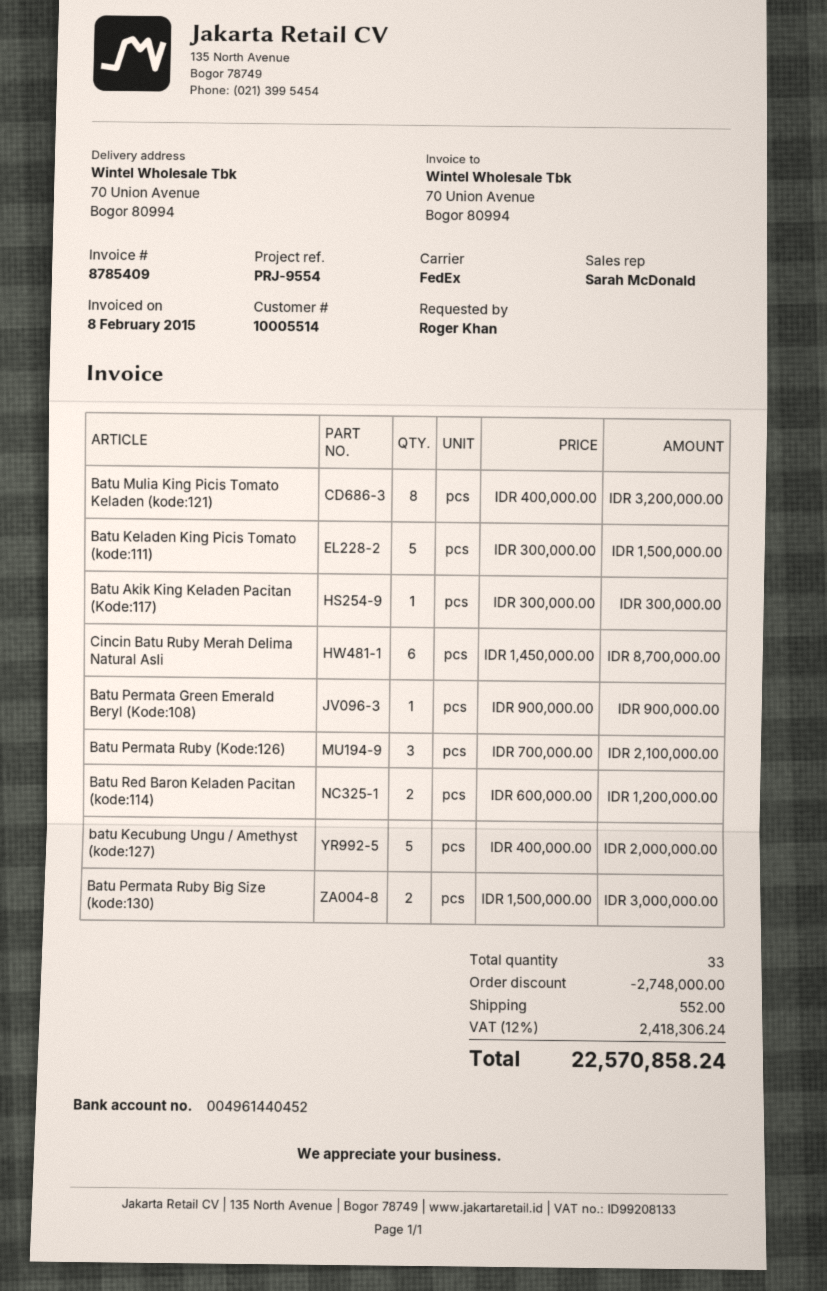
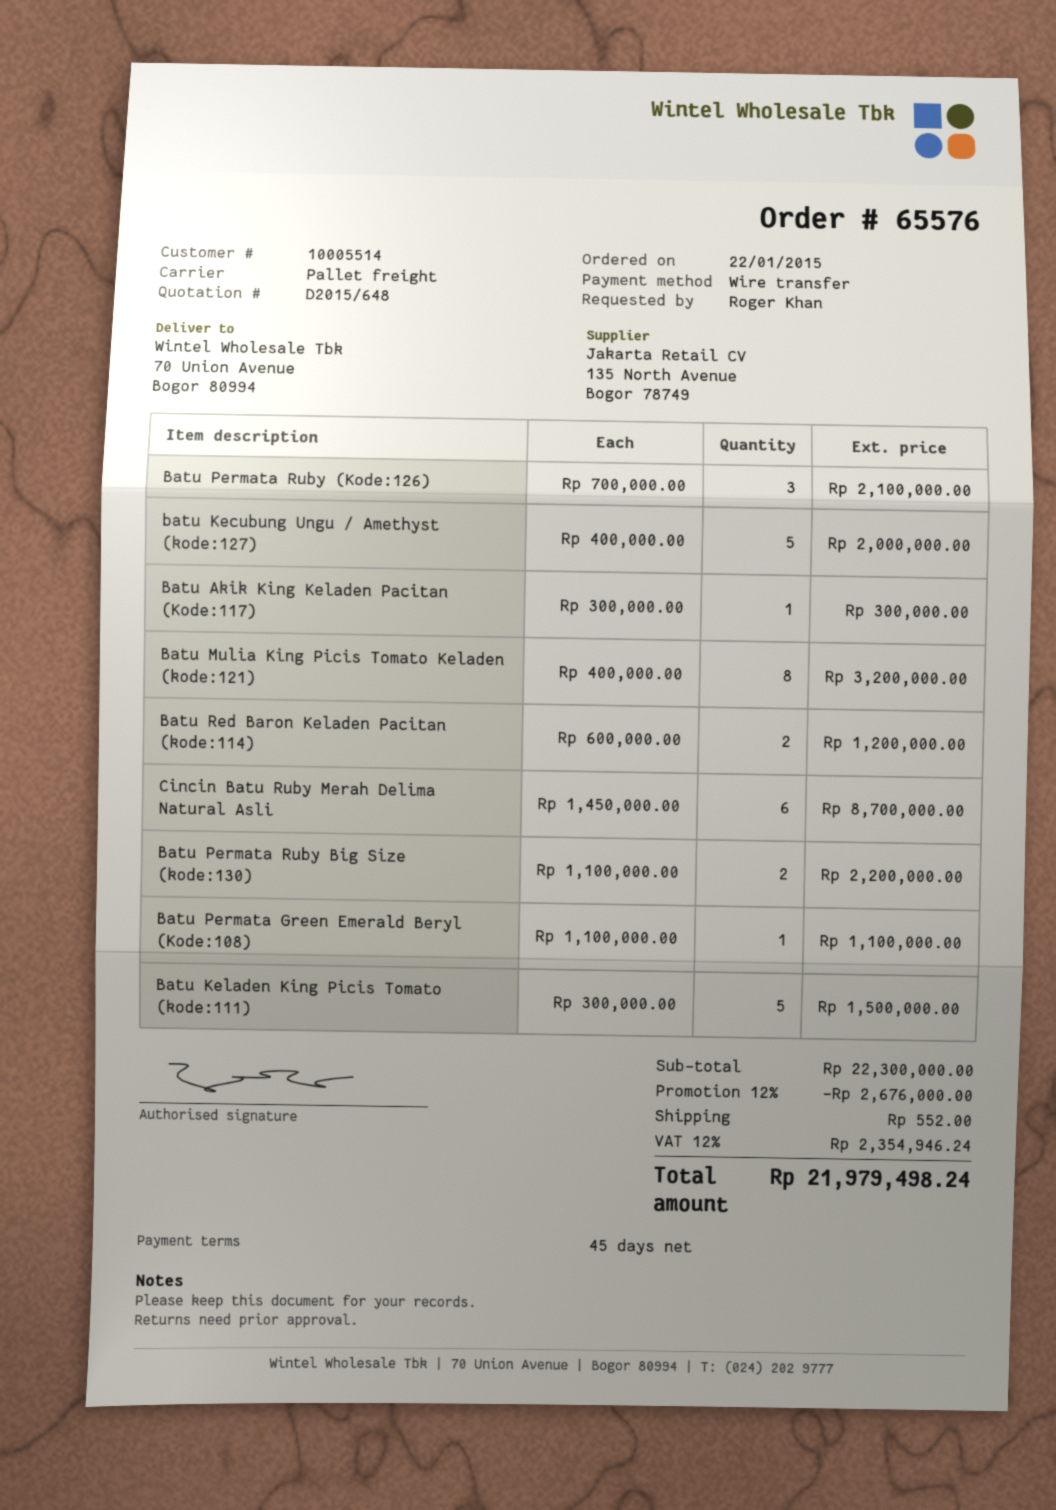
shipping method: FedEx -> pallet freight
Batu Permata Green Emerald Beryl (Kode:108): 1 x 900000.00 = 900000.00 -> 1 x 1100000.00 = 1100000.00
Batu Permata Ruby Big Size (kode:130): 2 x 1500000.00 = 3000000.00 -> 2 x 1100000.00 = 2200000.00
discount: 2748000.00 -> 2676000.00
tax: 12% = 2418306.24 -> 12% = 2354946.24
total: 22570858.24 -> 21979498.24

